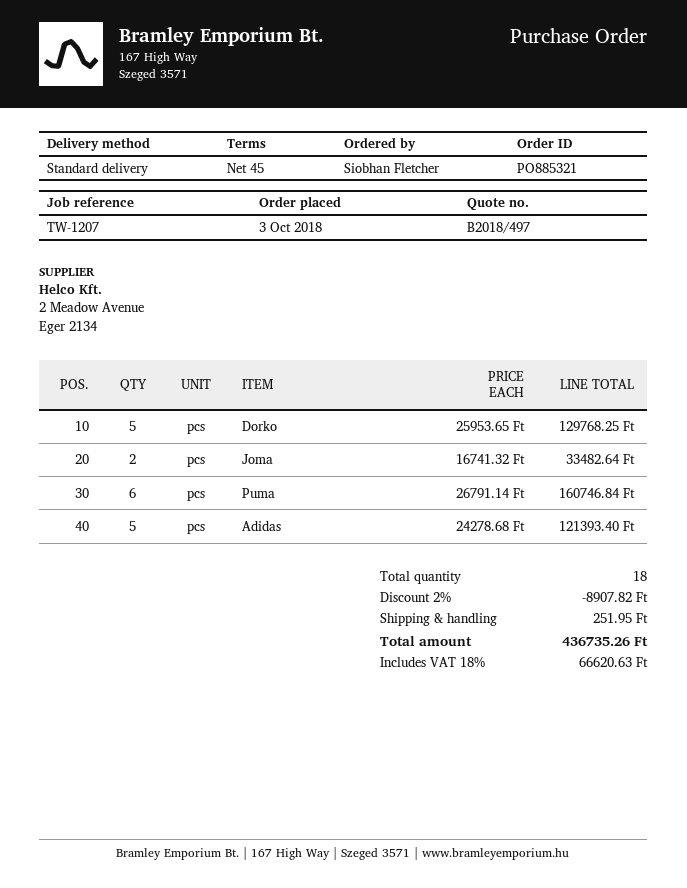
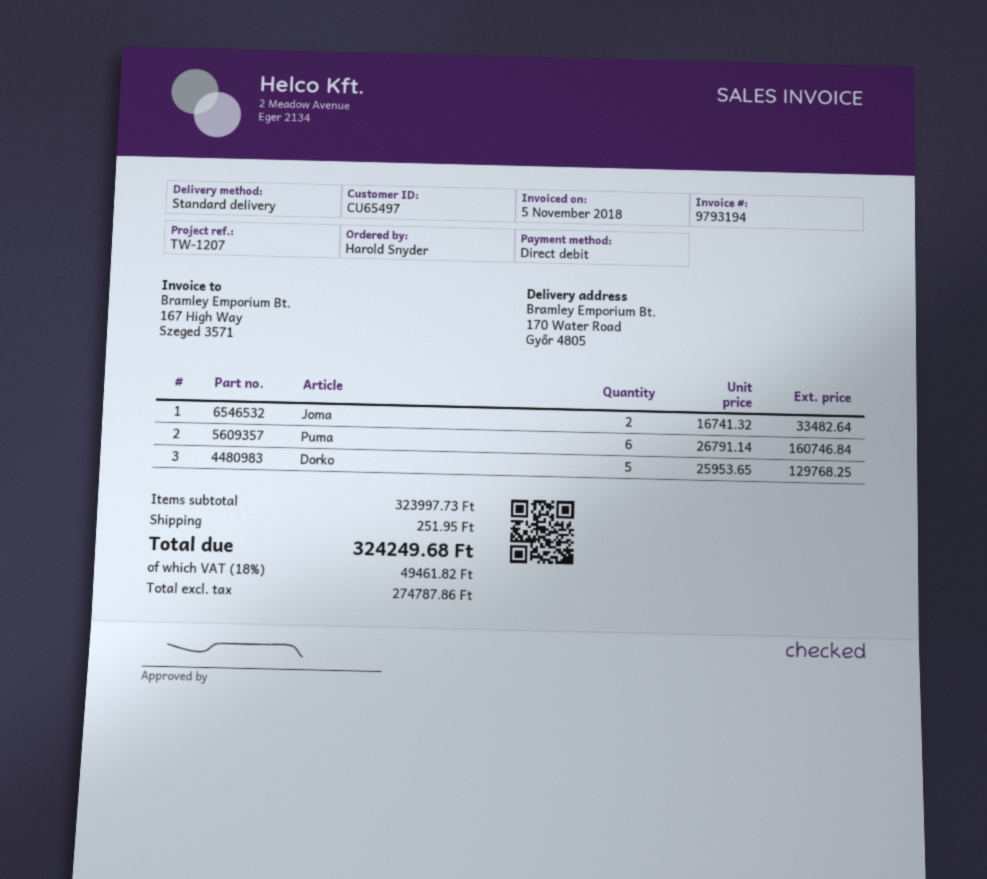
ordered by: Siobhan Fletcher -> Harold Snyder
Adidas: 5 x 24278.68 = 121393.40 -> none
discount: 2% = 8907.82 -> none
tax: 18% = 66620.63 -> 18% = 49461.82
total: 436735.26 -> 324249.68

